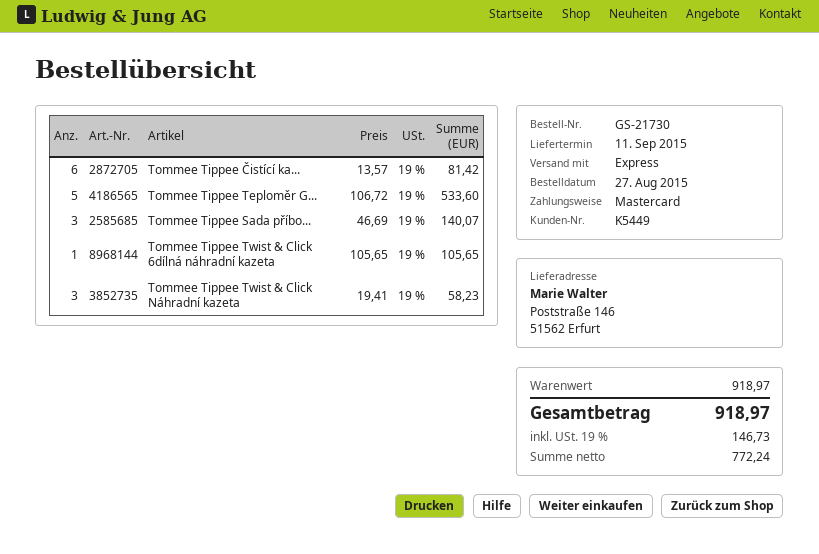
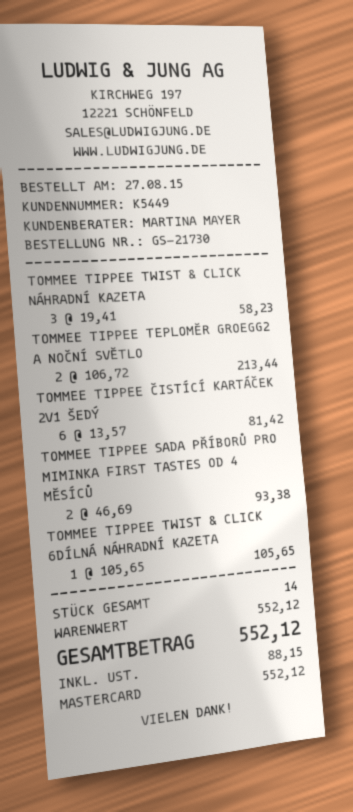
Tommee Tippee Teploměr G...: 5 x 106.72 = 533.60 -> 2 x 106.72 = 213.44
Tommee Tippee Sada příbo...: 3 x 46.69 = 140.07 -> 2 x 46.69 = 93.38
subtotal: 918.97 -> 552.12
tax: 146.73 -> 88.15
total: 918.97 -> 552.12

